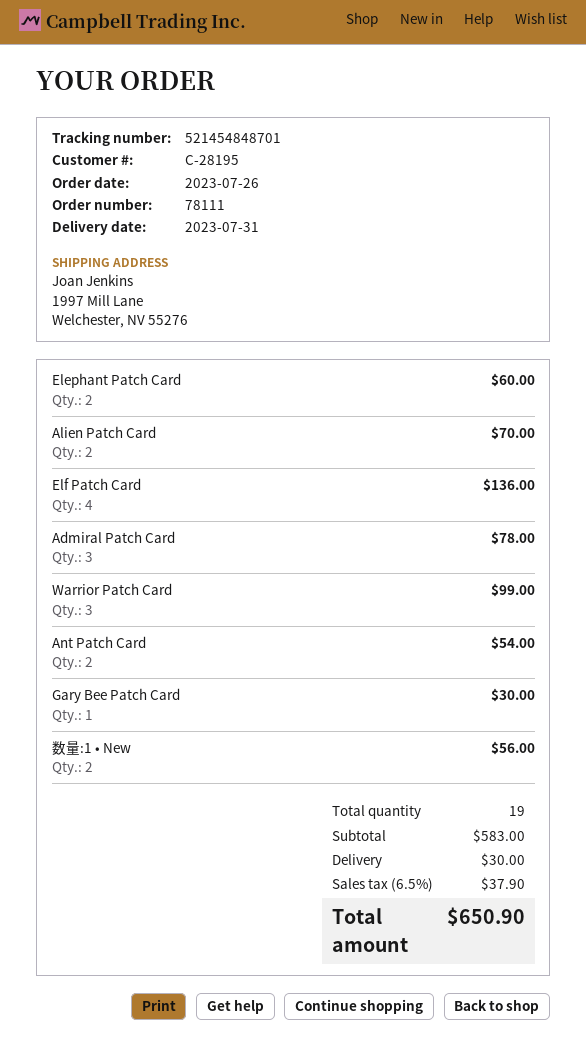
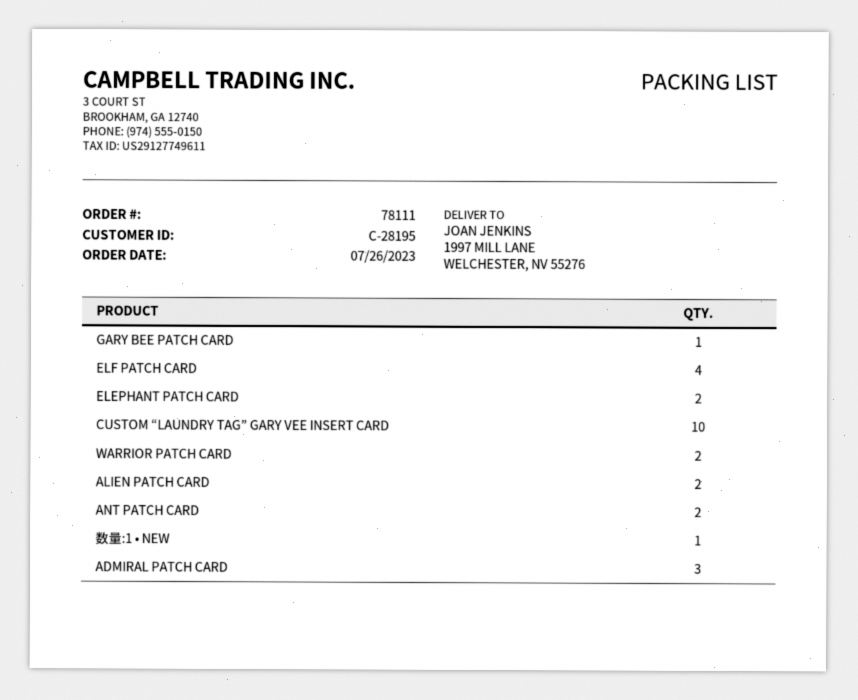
Warrior Patch Card: 3 -> 2
数量:1 • New: 2 -> 1
CUSTOM “LAUNDRY TAG” GARY VEE INSERT CARD: none -> 10

